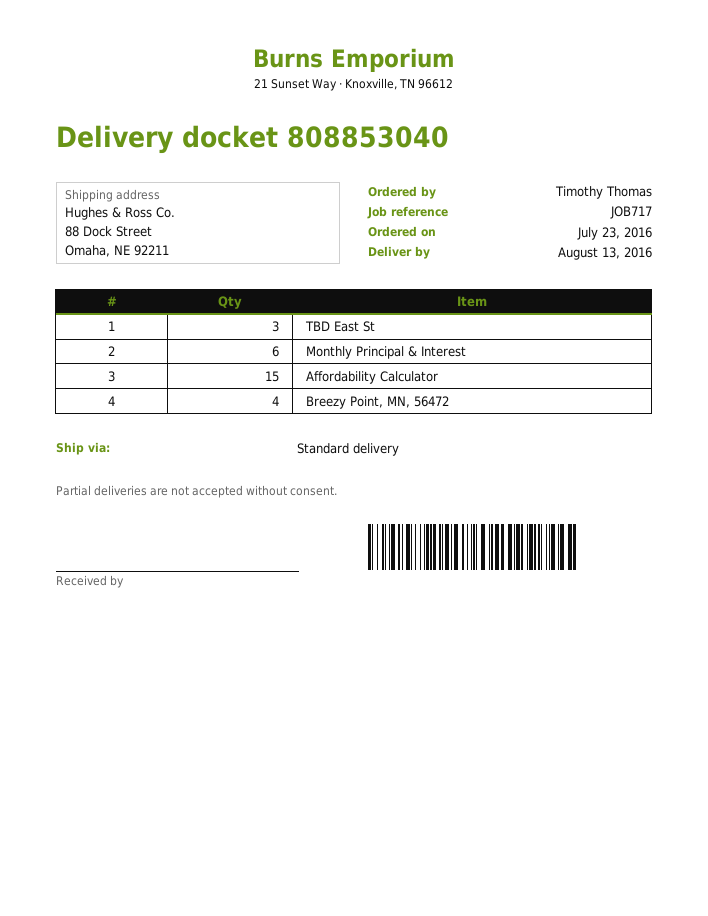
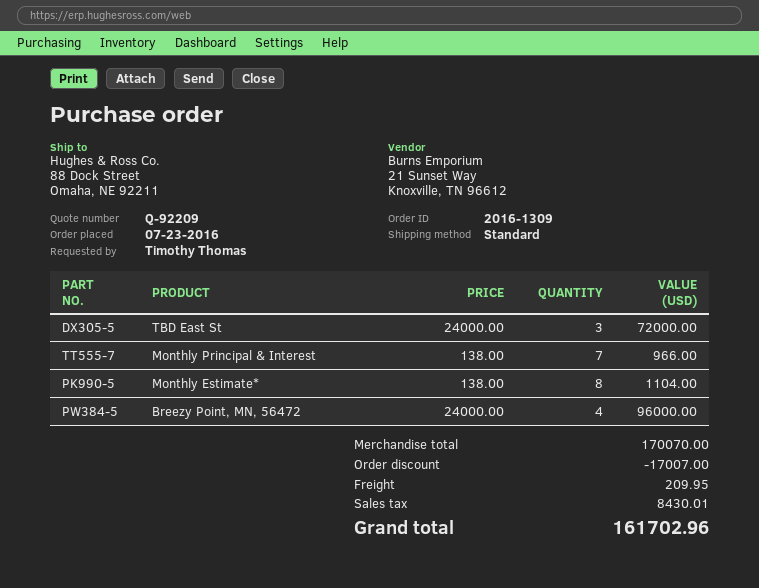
Monthly Principal & Interest: 6 -> 7
Affordability Calculator: 15 -> none
Monthly Estimate*: none -> 8

